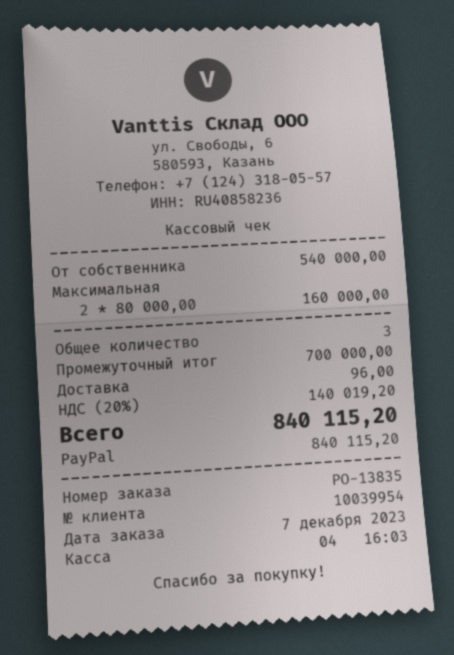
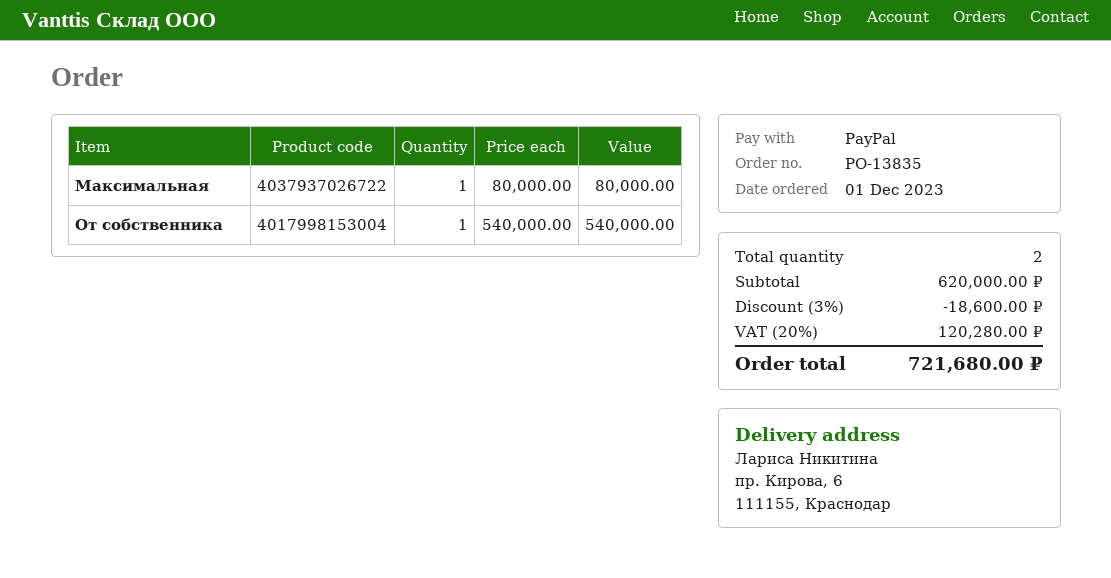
order date: 2023-12-07 -> 2023-12-01
Максимальная: 2 x 80000.00 = 160000.00 -> 1 x 80000.00 = 80000.00
total quantity: 3 -> 2
subtotal: 700000.00 -> 620000.00
discount: none -> 3% = 18600.00
shipping: 96.00 -> none
tax: 20% = 140019.20 -> 20% = 120280.00
total: 840115.20 -> 721680.00

